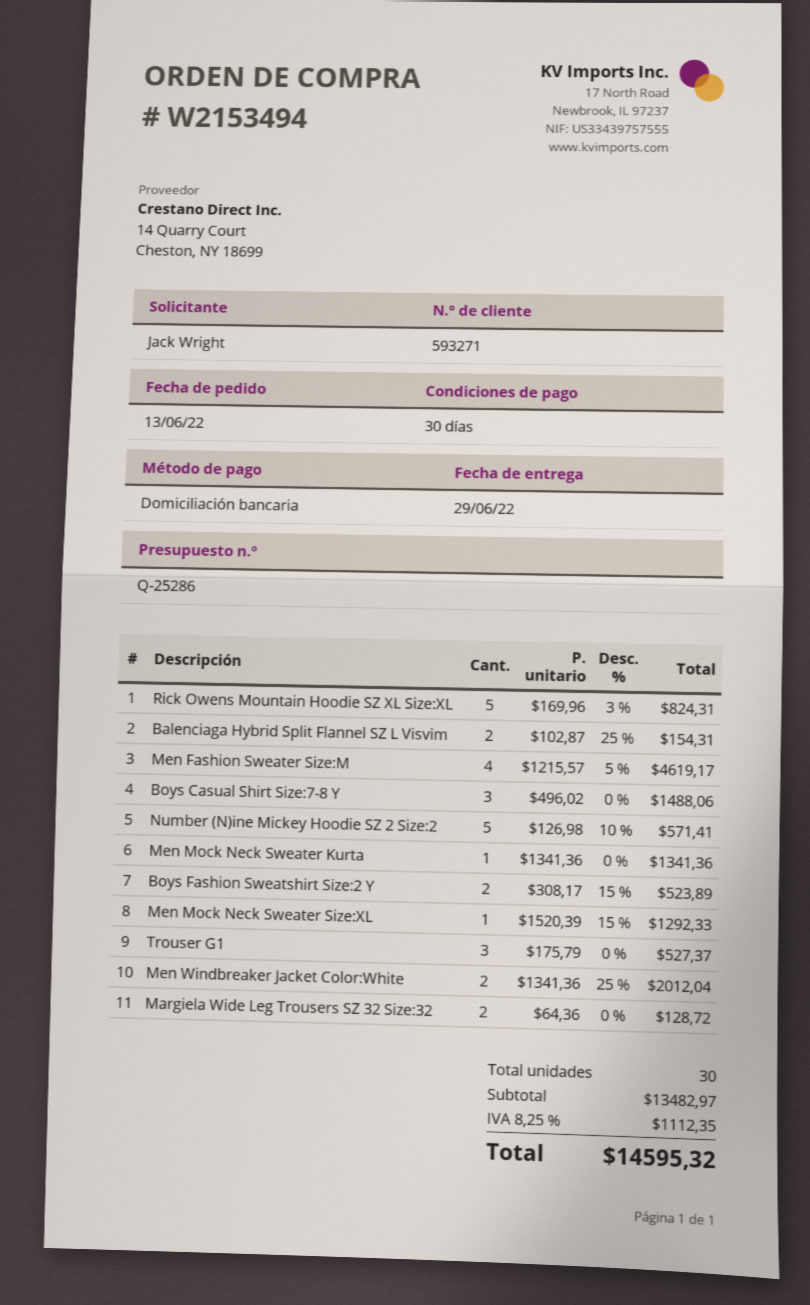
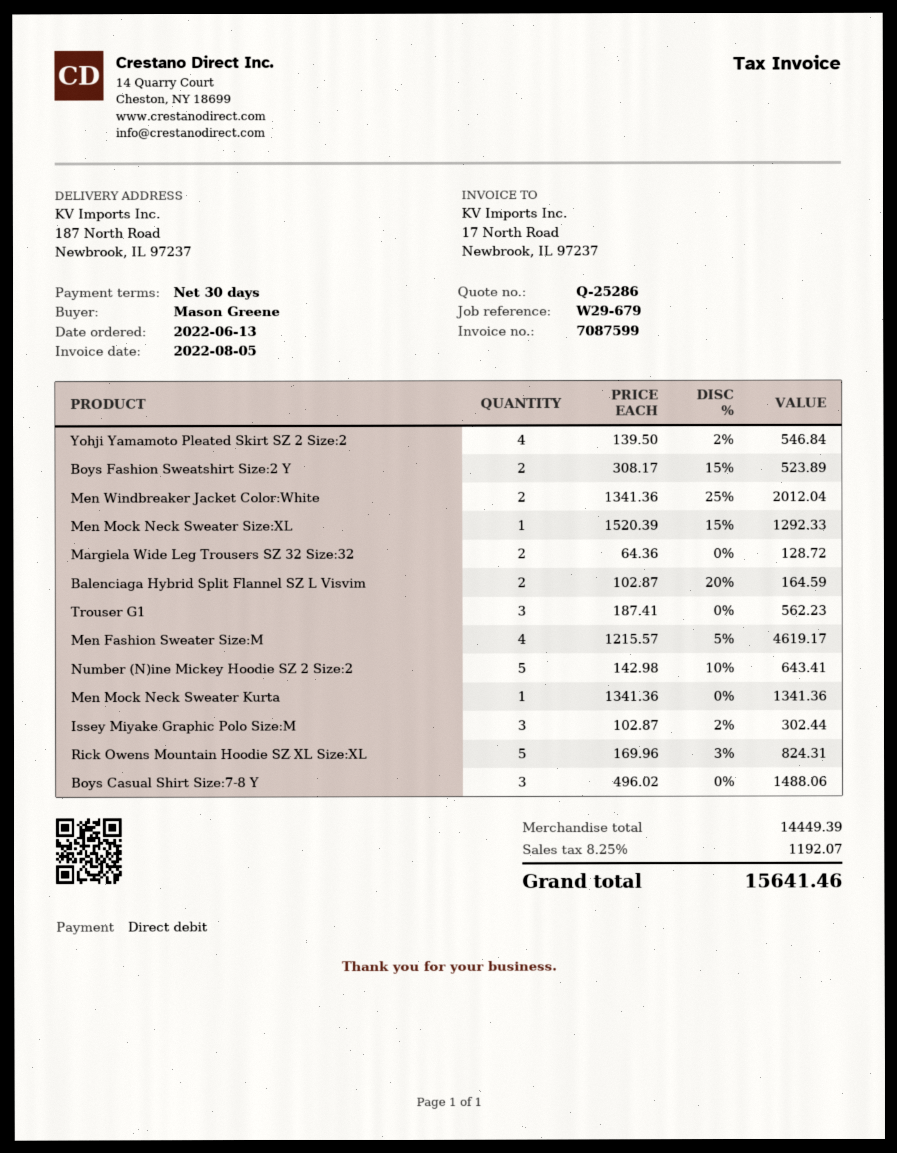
ordered by: Jack Wright -> Mason Greene
Balenciaga Hybrid Split Flannel SZ L Visvim: 2 x 102.87 - 25% = 154.31 -> 2 x 102.87 - 20% = 164.59
Number (N)ine Mickey Hoodie SZ 2 Size:2: 5 x 126.98 - 10% = 571.41 -> 5 x 142.98 - 10% = 643.41
Trouser G1: 3 x 175.79 = 527.37 -> 3 x 187.41 = 562.23
Yohji Yamamoto Pleated Skirt SZ 2 Size:2: none -> 4 x 139.50 - 2% = 546.84
Issey Miyake Graphic Polo Size:M: none -> 3 x 102.87 - 2% = 302.44
subtotal: 13482.97 -> 14449.39
tax: 8.25% = 1112.35 -> 8.25% = 1192.07
total: 14595.32 -> 15641.46

